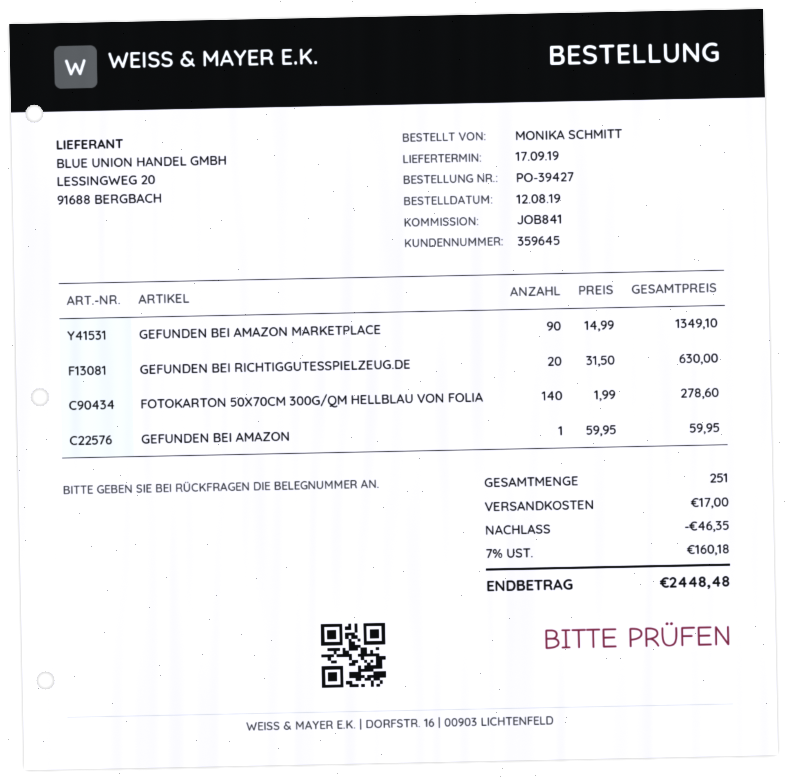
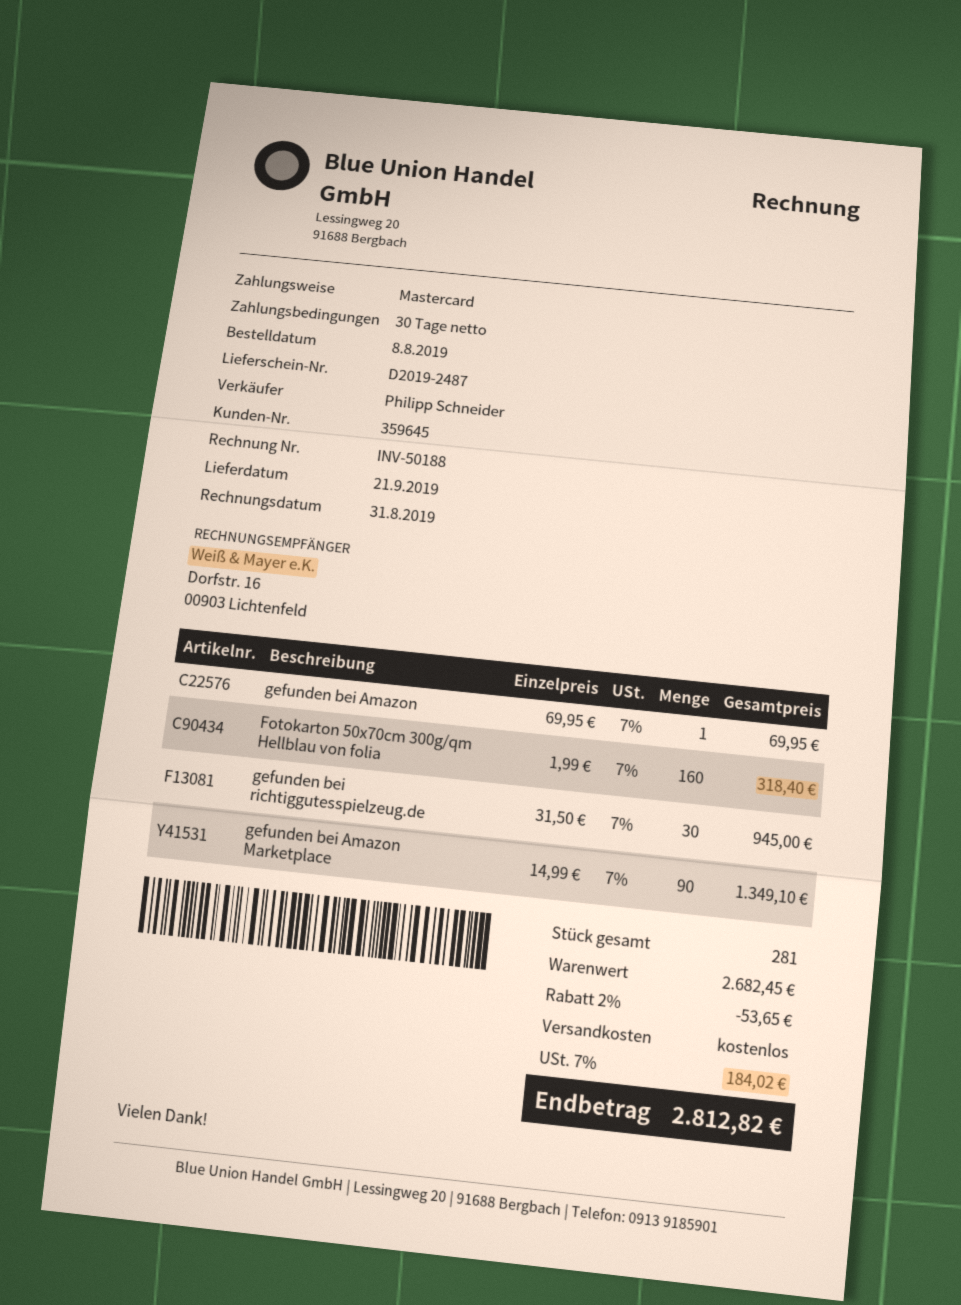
order date: 2019-08-12 -> 2019-08-08
delivery date: 2019-09-17 -> 2019-09-21
GEFUNDEN BEI RICHTIGGUTESSPIELZEUG.DE: 20 x 31.50 = 630.00 -> 30 x 31.50 = 945.00
FOTOKARTON 50X70CM 300G/QM HELLBLAU VON FOLIA: 140 x 1.99 = 278.60 -> 160 x 1.99 = 318.40
GEFUNDEN BEI AMAZON: 1 x 59.95 = 59.95 -> 1 x 69.95 = 69.95
total quantity: 251 -> 281
discount: 46.35 -> 53.65
shipping: 17.00 -> 0.00
tax: 7% = 160.18 -> 7% = 184.02
total: 2448.48 -> 2812.82

